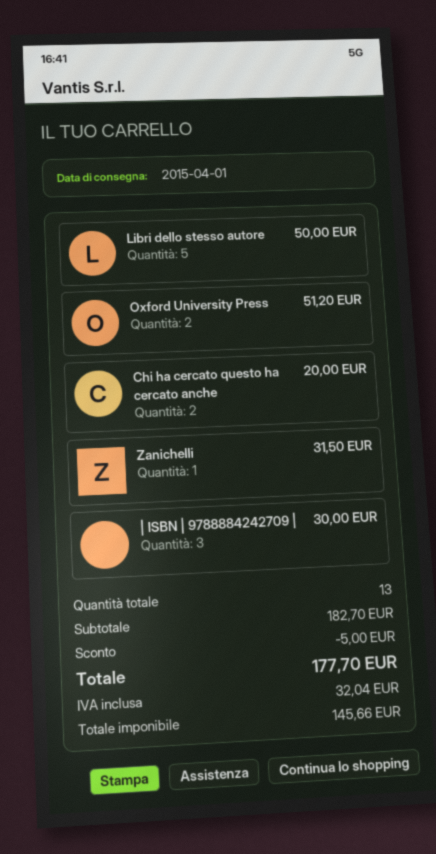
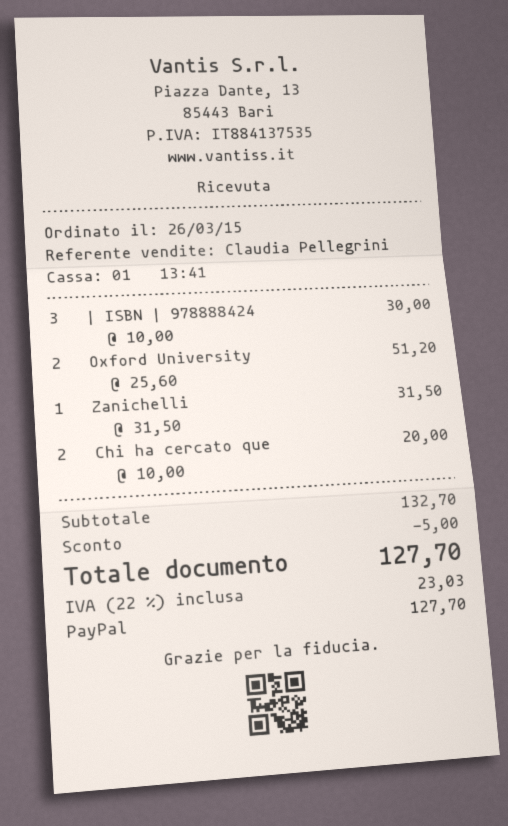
Libri dello stesso autore: 5 for 50.00 -> none
subtotal: 182.70 -> 132.70
tax: 32.04 -> 23.03
total: 177.70 -> 127.70

